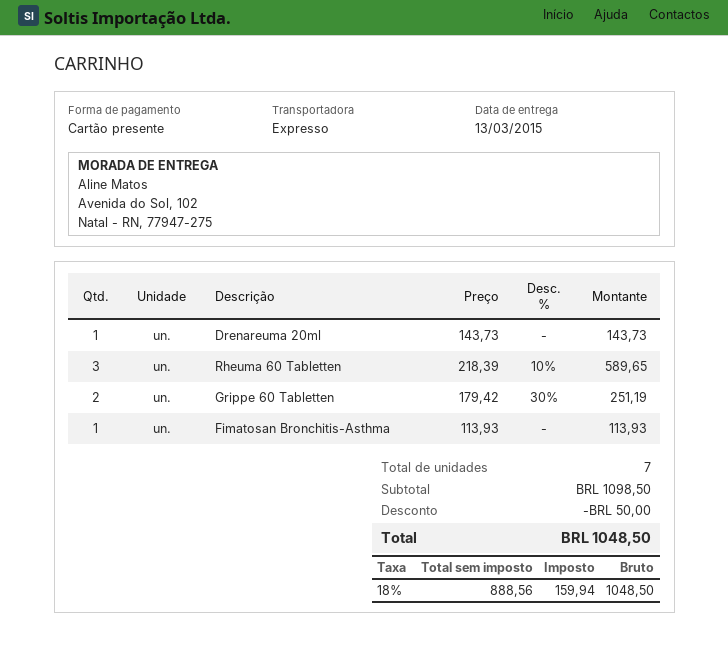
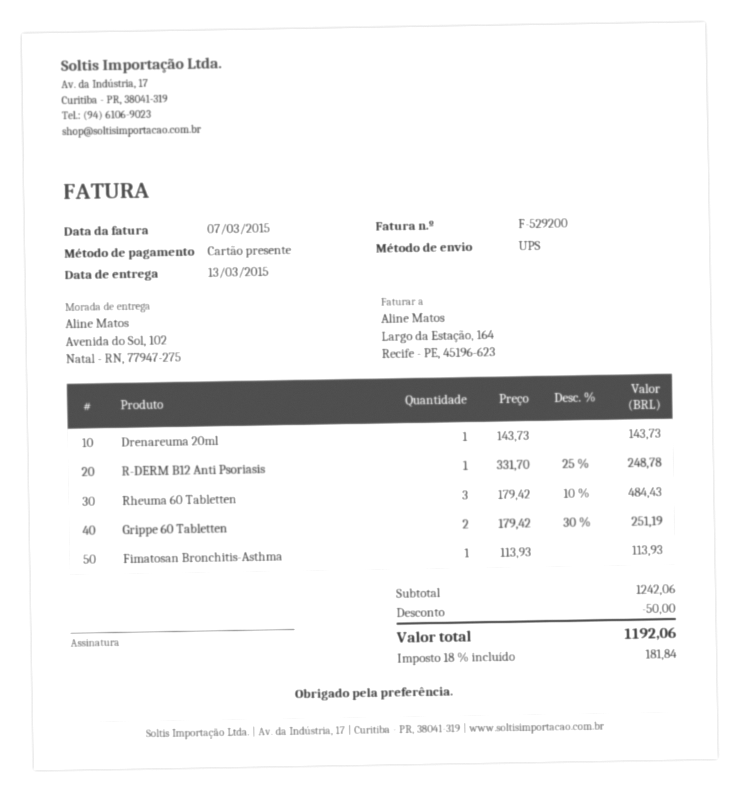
shipping method: express -> UPS
Rheuma 60 Tabletten: 3 x 218.39 - 10% = 589.65 -> 3 x 179.42 - 10% = 484.43
R-DERM B12 Anti Psoriasis: none -> 1 x 331.70 - 25% = 248.78
subtotal: 1098.50 -> 1242.06
tax: 18% = 159.94 -> 18% = 181.84
total: 1048.50 -> 1192.06

